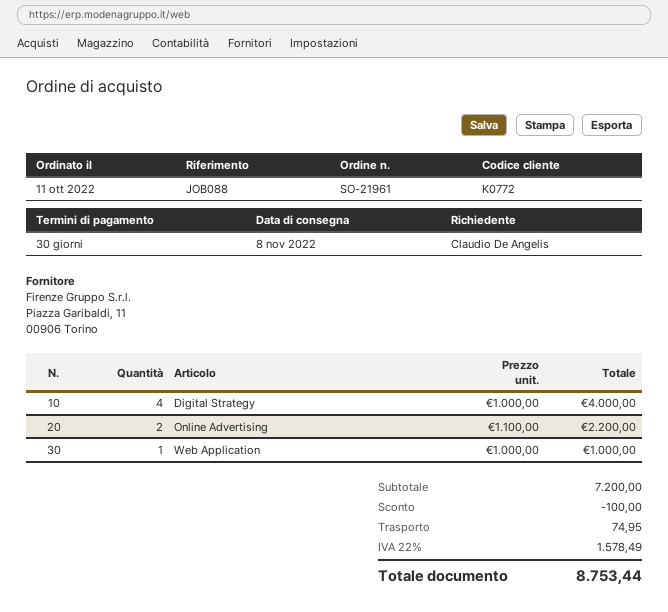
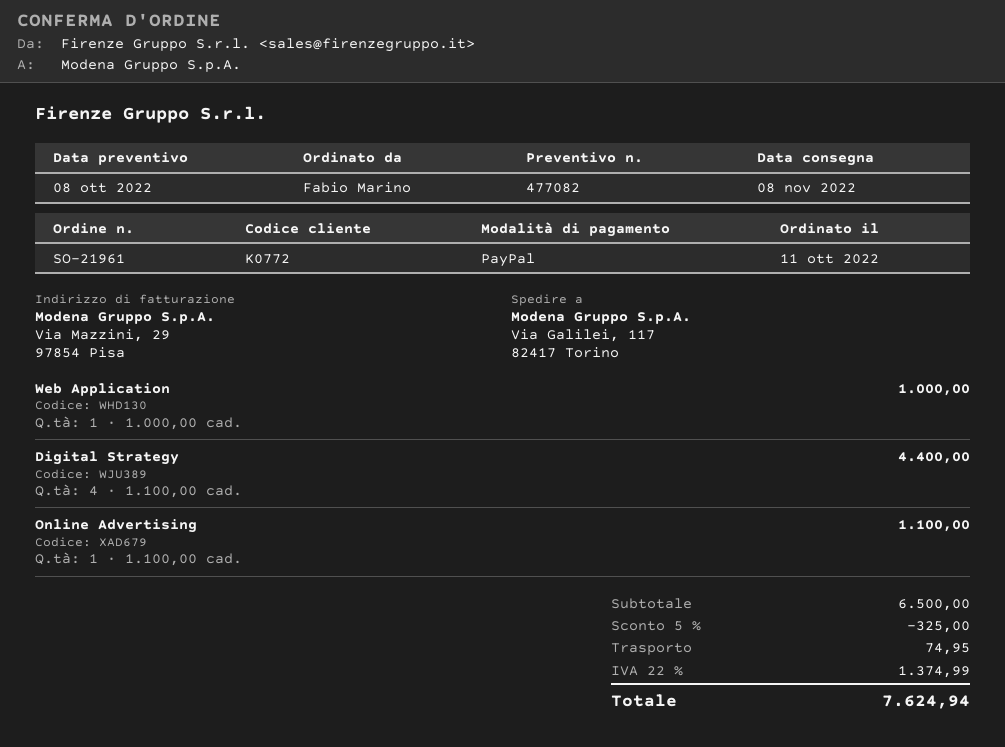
ordered by: Claudio De Angelis -> Fabio Marino
Digital Strategy: 4 x 1000.00 = 4000.00 -> 4 x 1100.00 = 4400.00
Online Advertising: 2 x 1100.00 = 2200.00 -> 1 x 1100.00 = 1100.00
subtotal: 7200.00 -> 6500.00
discount: 100.00 -> 325.00
tax: 22% = 1578.49 -> 22% = 1374.99
total: 8753.44 -> 7624.94

